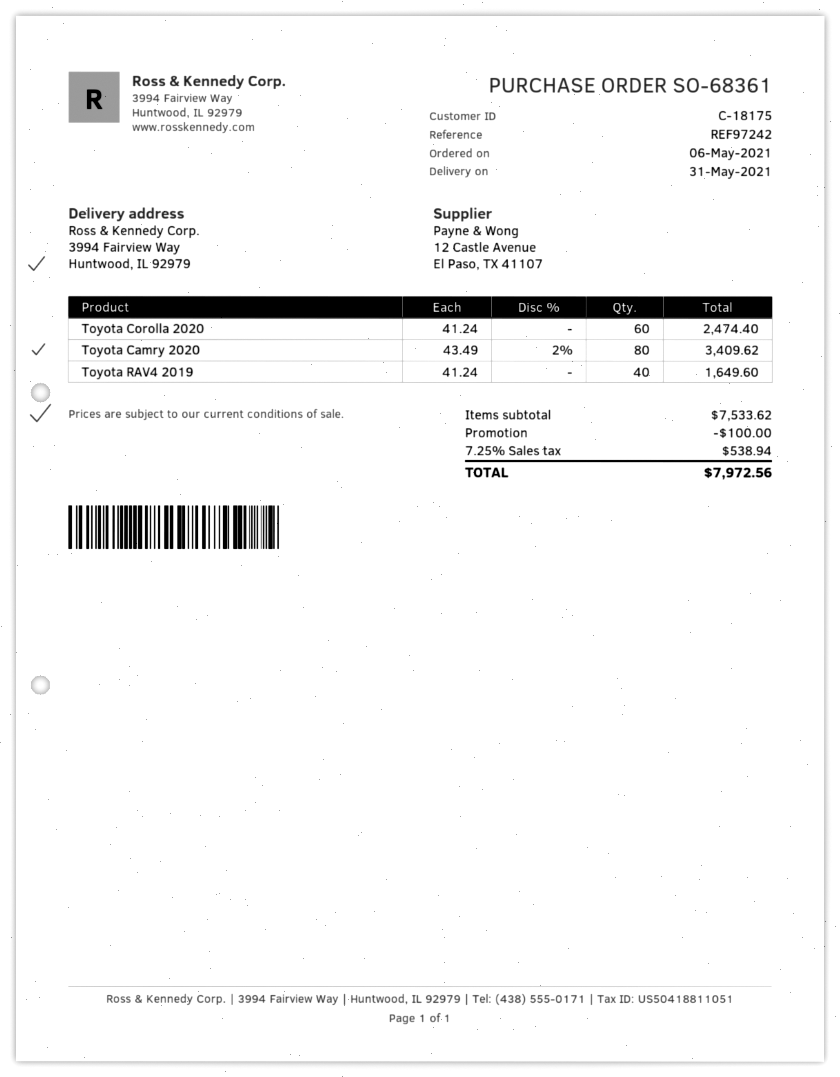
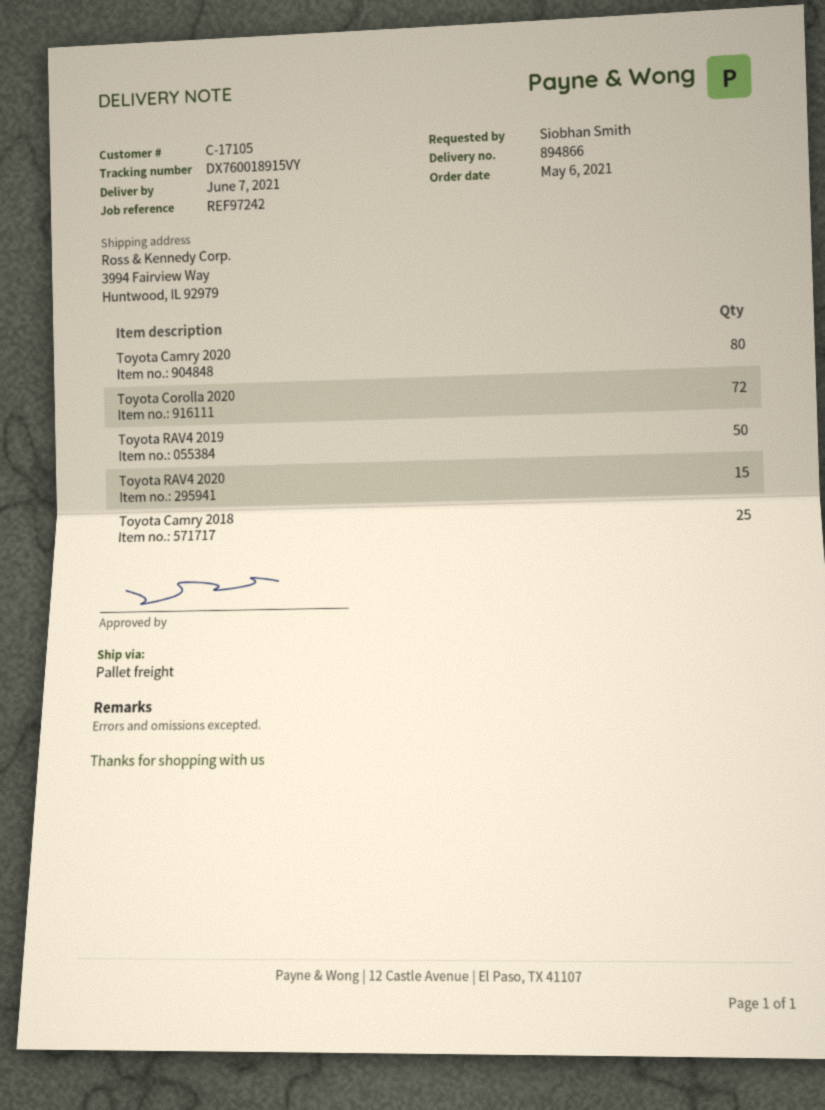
delivery date: 2021-05-31 -> 2021-06-07
customer number: C-18175 -> C-17105
Toyota Corolla 2020: 60 -> 72
Toyota RAV4 2019: 40 -> 50
Toyota RAV4 2020: none -> 15
Toyota Camry 2018: none -> 25

